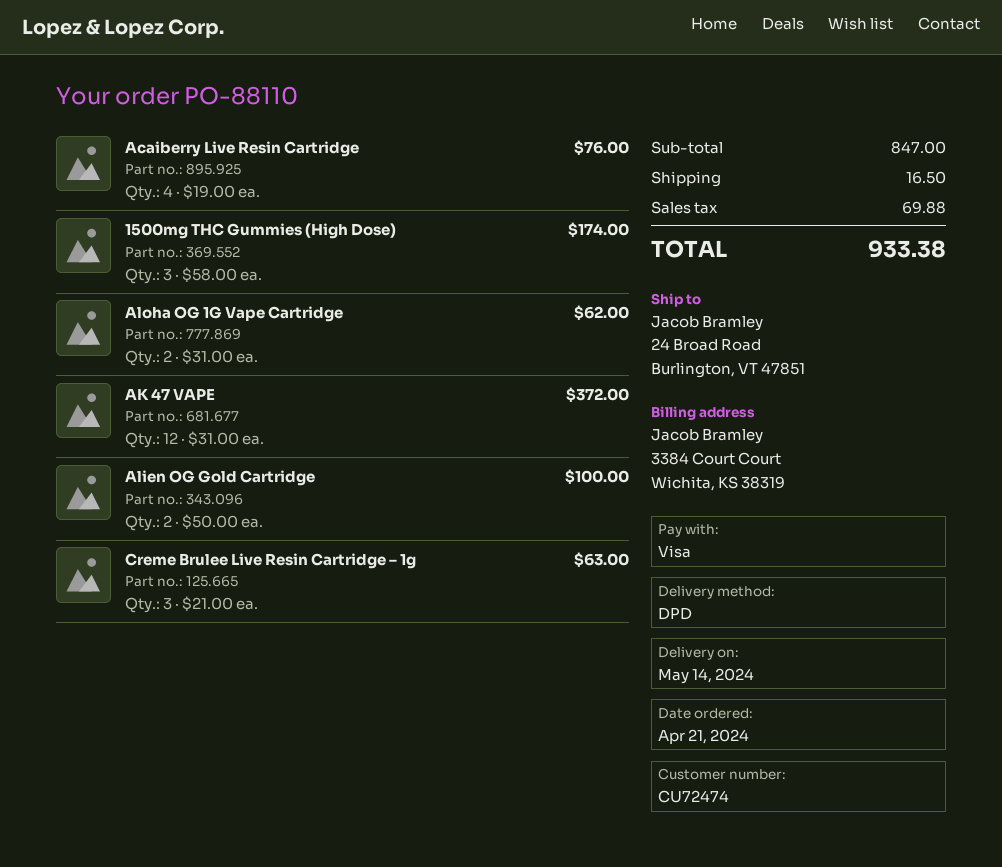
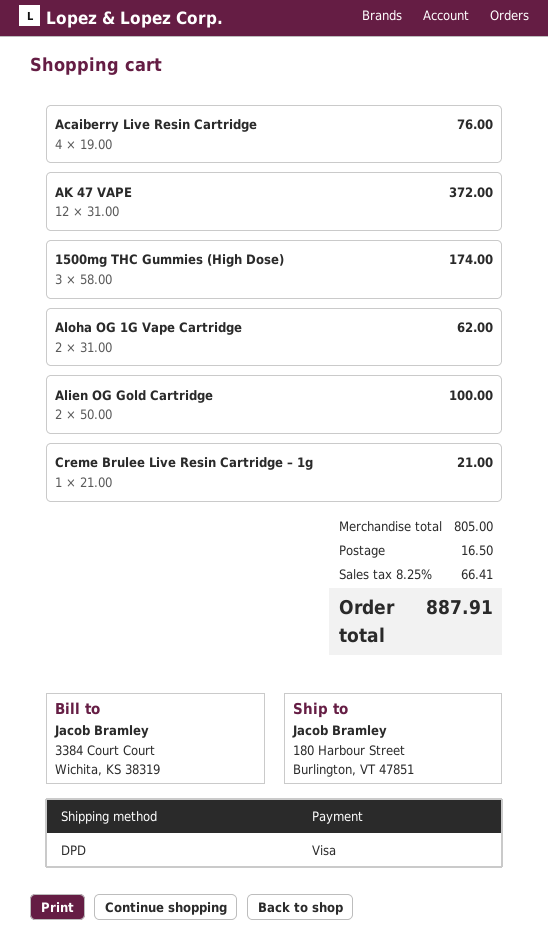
ship to: 24 Broad Road, Burlington, VT 47851 -> 180 Harbour Street, Burlington, VT 47851
Creme Brulee Live Resin Cartridge – 1g: 3 x 21.00 = 63.00 -> 1 x 21.00 = 21.00
subtotal: 847.00 -> 805.00
tax: 69.88 -> 66.41
total: 933.38 -> 887.91

